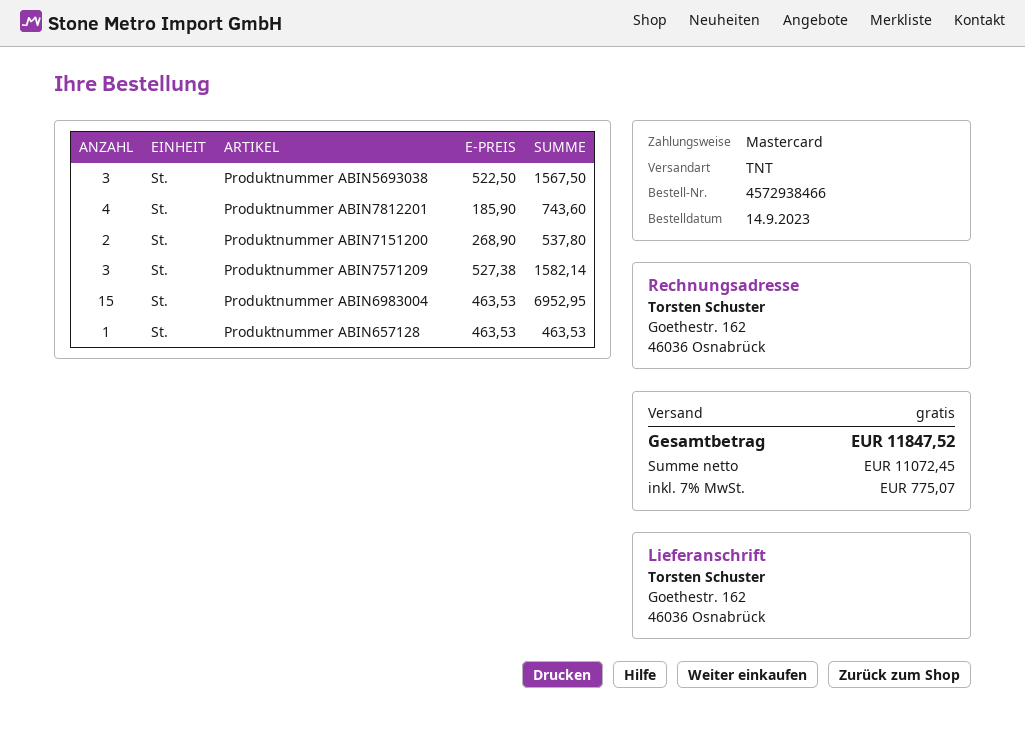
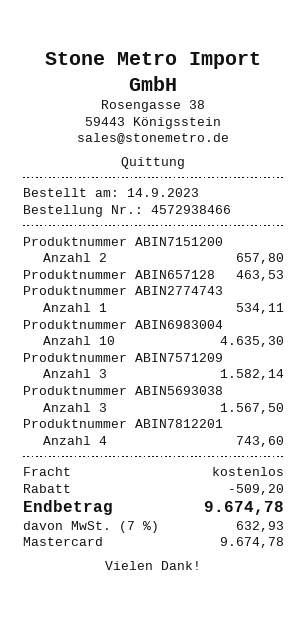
Produktnummer ABIN7151200: 2 for 537.80 -> 2 for 657.80
Produktnummer ABIN6983004: 15 for 6952.95 -> 10 for 4635.30
Produktnummer ABIN2774743: none -> 1 for 534.11
discount: none -> 509.20
tax: 7% = 775.07 -> 7% = 632.93
total: 11847.52 -> 9674.78

